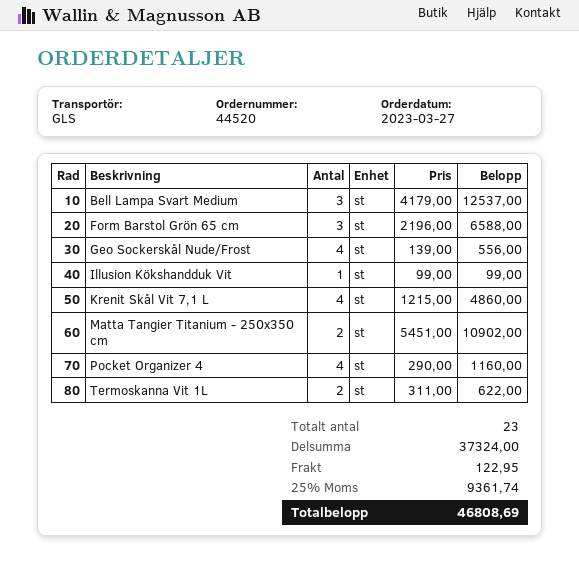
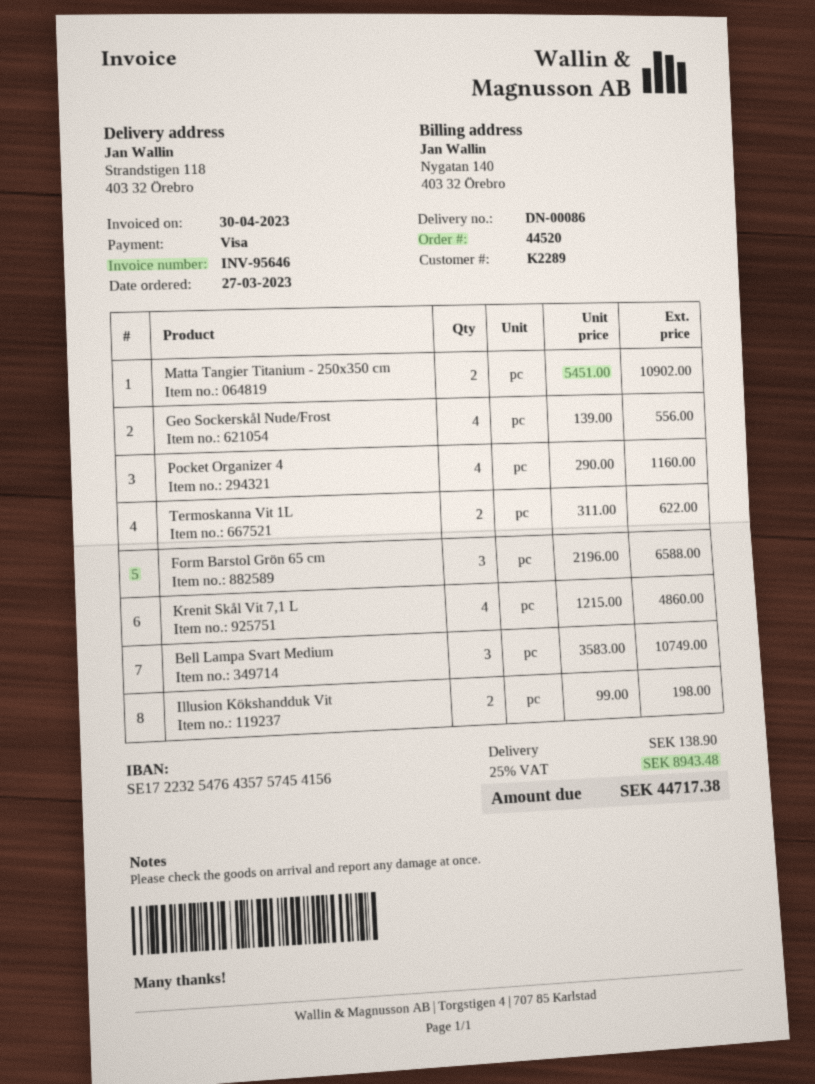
Bell Lampa Svart Medium: 3 x 4179.00 = 12537.00 -> 3 x 3583.00 = 10749.00
Illusion Kökshandduk Vit: 1 x 99.00 = 99.00 -> 2 x 99.00 = 198.00
shipping: 122.95 -> 138.90
tax: 25% = 9361.74 -> 25% = 8943.48
total: 46808.69 -> 44717.38

